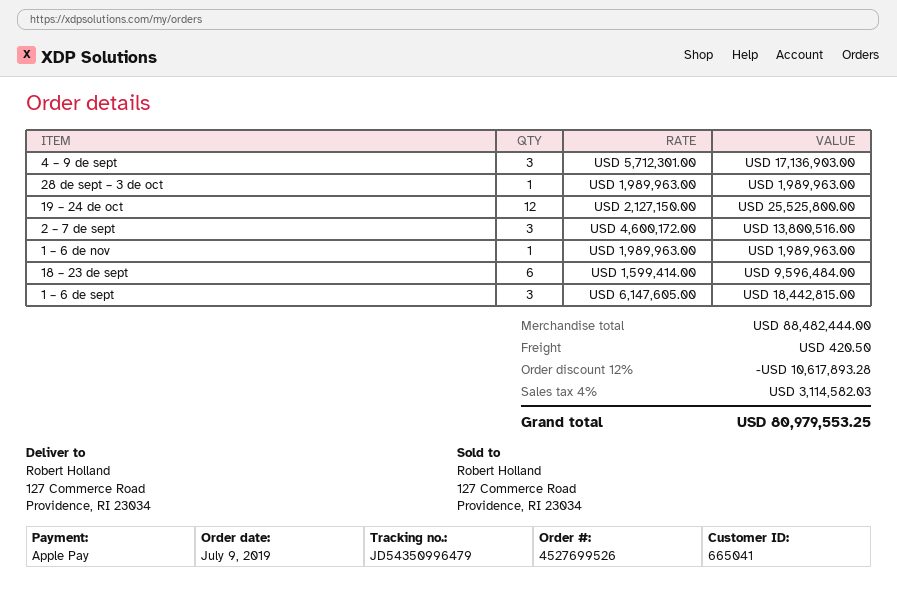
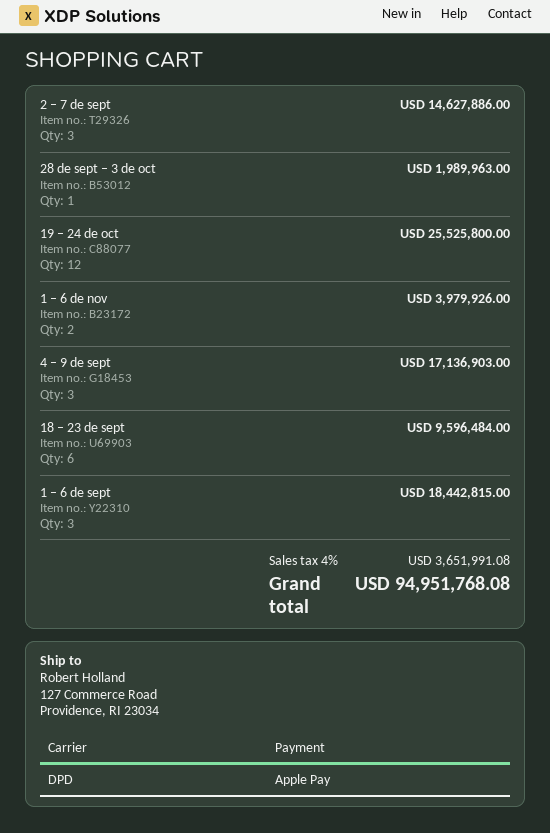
2 – 7 de sept: 3 for 13800516.00 -> 3 for 14627886.00
1 – 6 de nov: 1 for 1989963.00 -> 2 for 3979926.00
discount: 12% = 10617893.28 -> none
shipping: 420.50 -> none
tax: 4% = 3114582.03 -> 4% = 3651991.08
total: 80979553.25 -> 94951768.08

